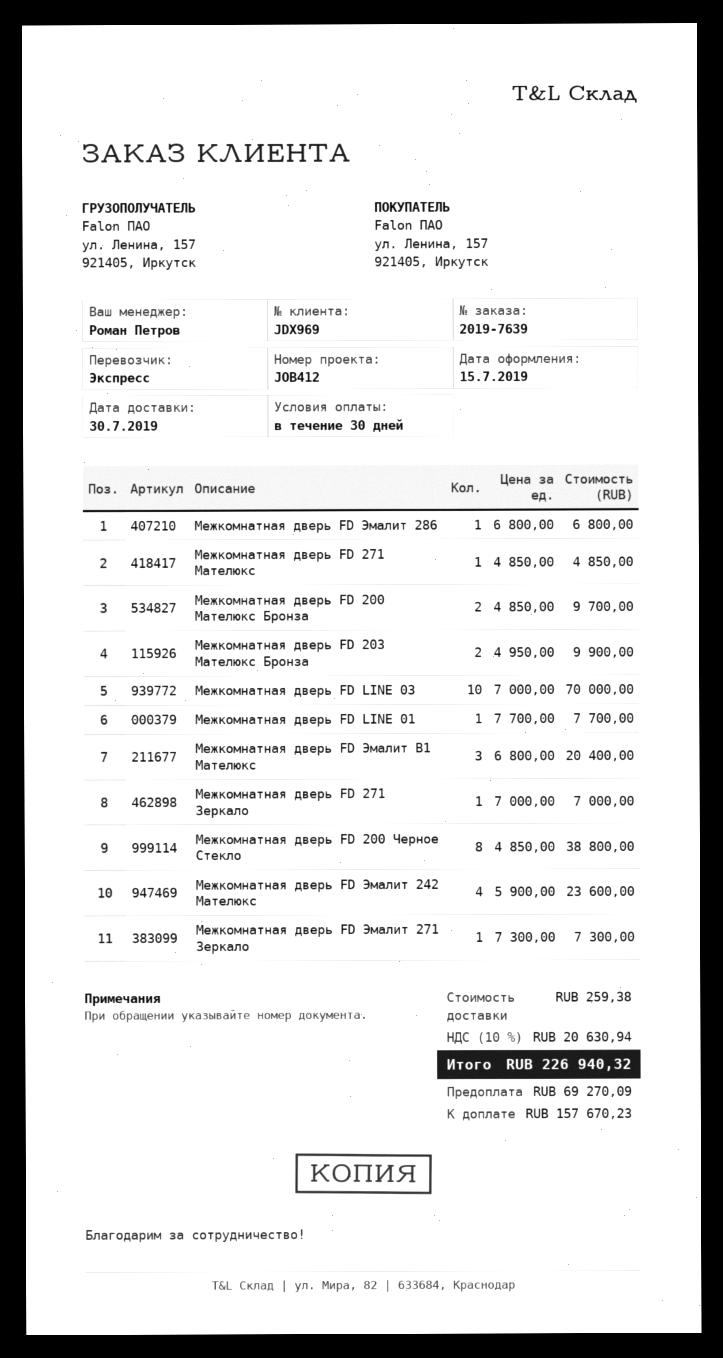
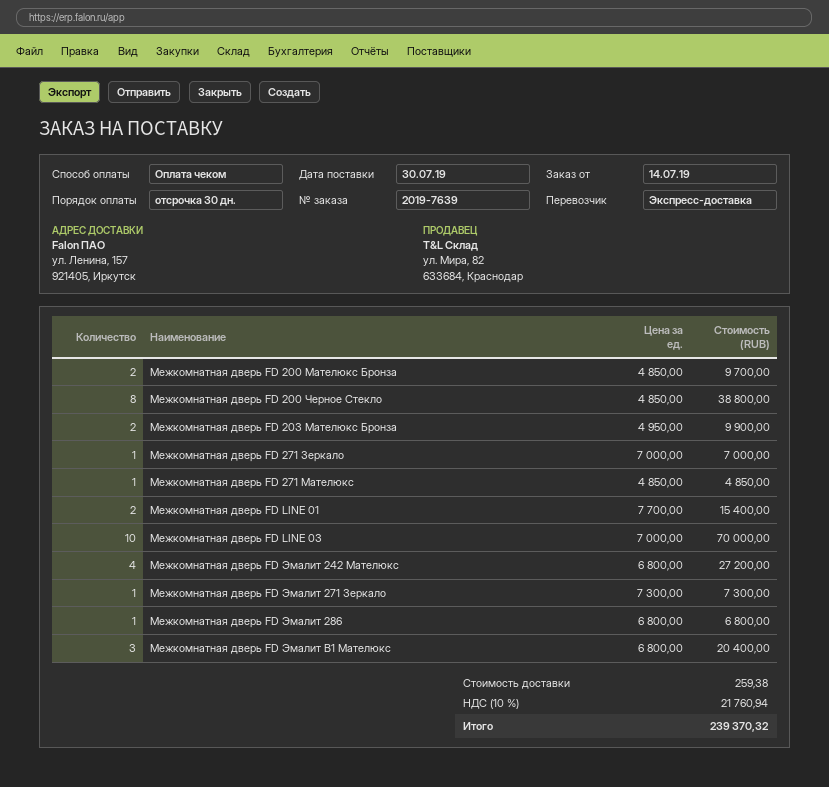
order date: 2019-07-15 -> 2019-07-14
Межкомнатная дверь FD LINE 01: 1 x 7700.00 = 7700.00 -> 2 x 7700.00 = 15400.00
Межкомнатная дверь FD Эмалит 242 Мателюкс: 4 x 5900.00 = 23600.00 -> 4 x 6800.00 = 27200.00
tax: 10% = 20630.94 -> 10% = 21760.94
total: 226940.32 -> 239370.32

